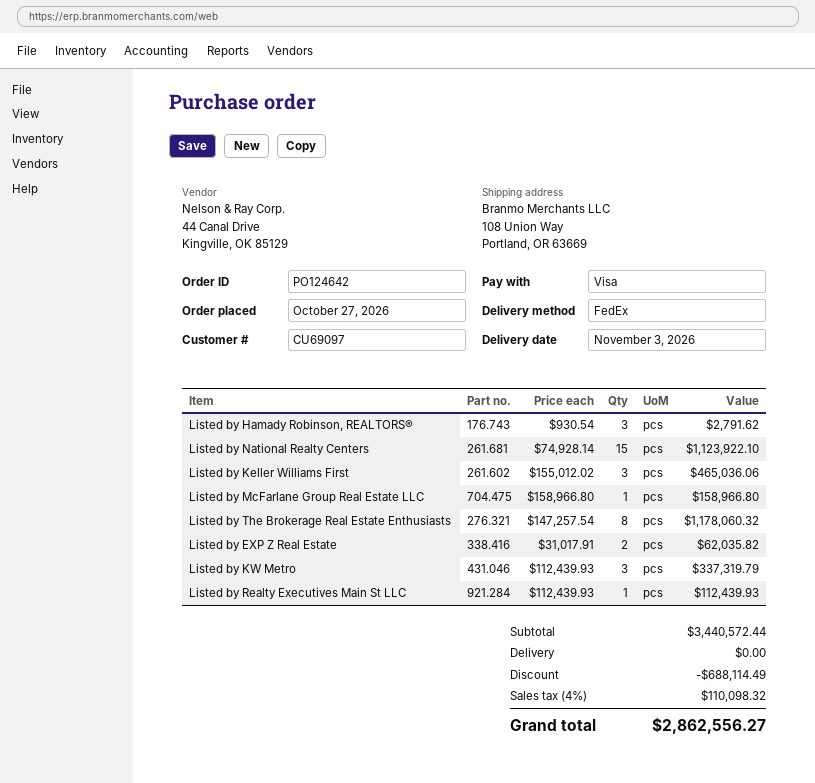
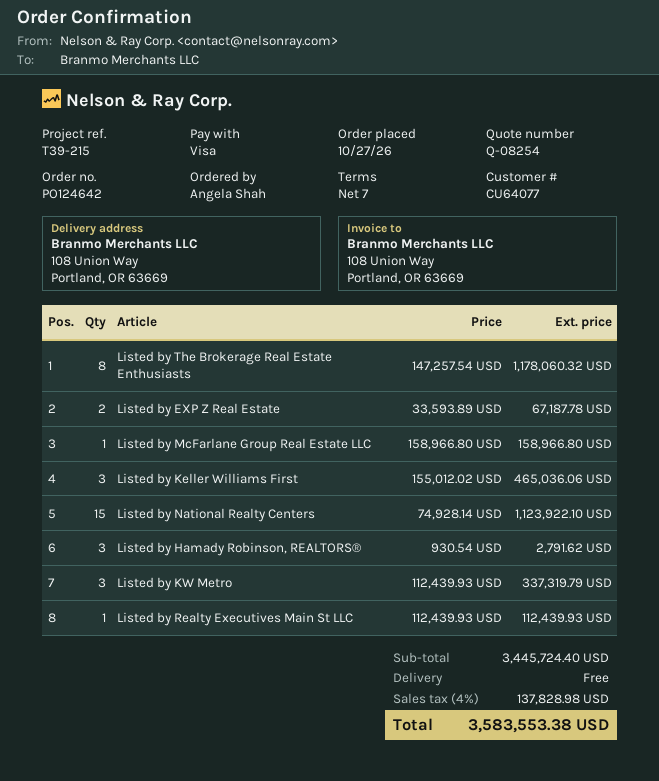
customer number: CU69097 -> CU64077
Listed by EXP Z Real Estate: 2 x 31017.91 = 62035.82 -> 2 x 33593.89 = 67187.78
subtotal: 3440572.44 -> 3445724.40
discount: 688114.49 -> none
tax: 4% = 110098.32 -> 4% = 137828.98
total: 2862556.27 -> 3583553.38

